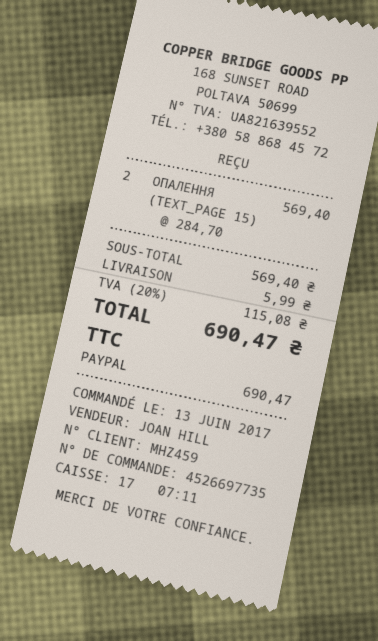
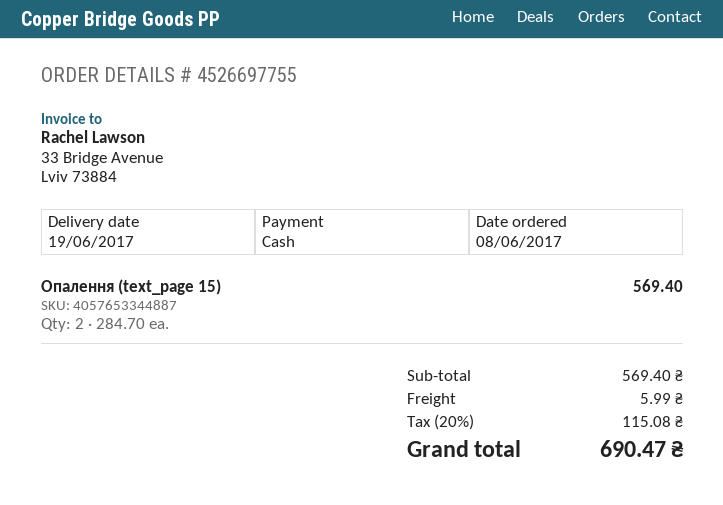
order number: 4526697735 -> 4526697755
order date: 2017-06-13 -> 2017-06-08
payment method: PayPal -> cash

